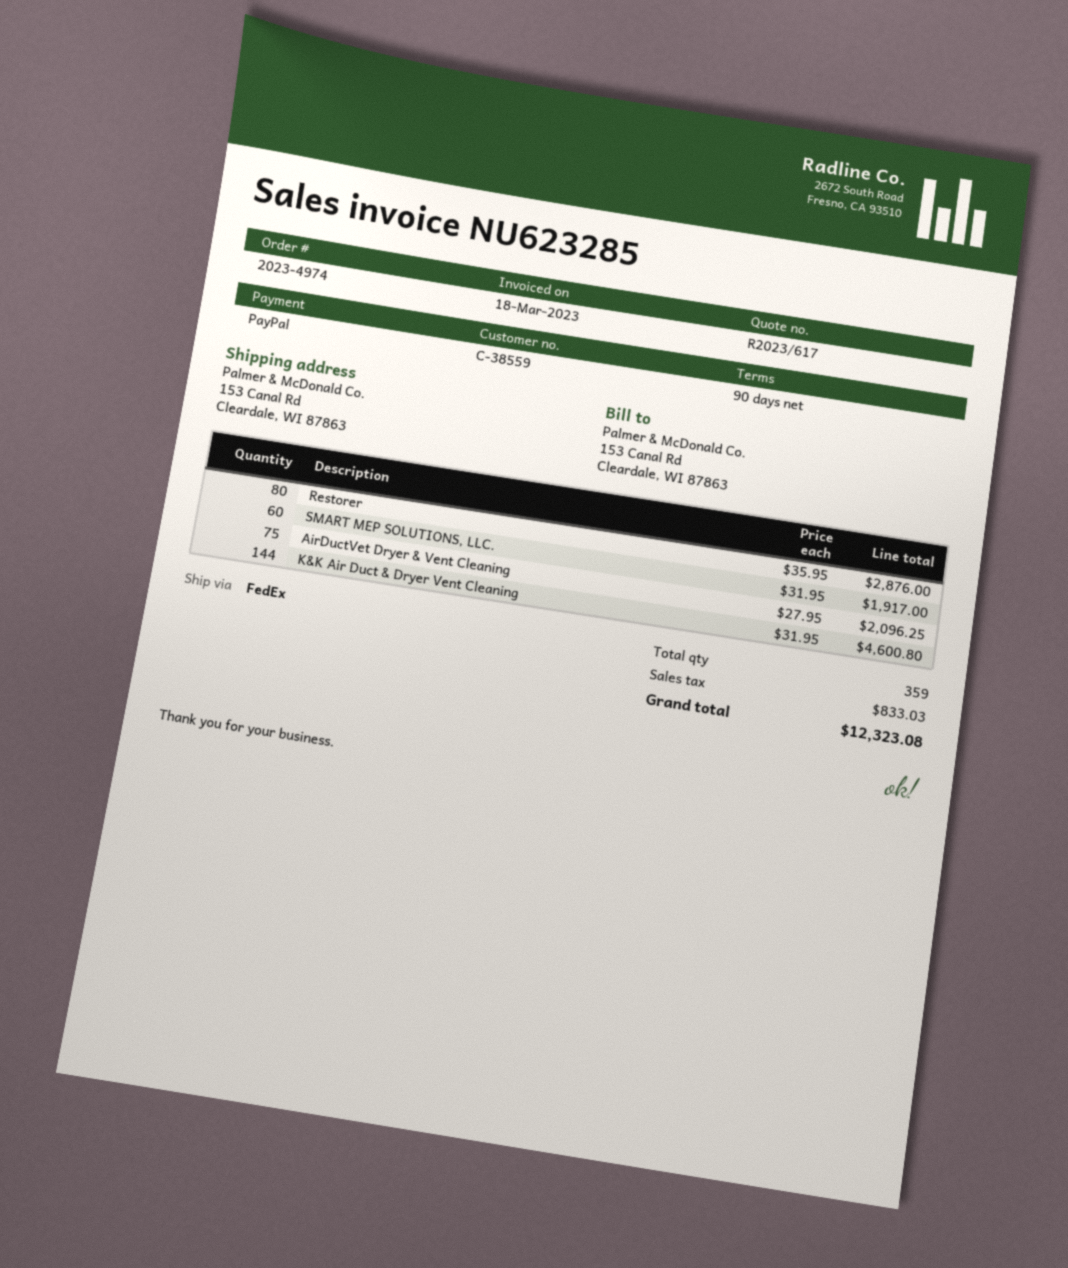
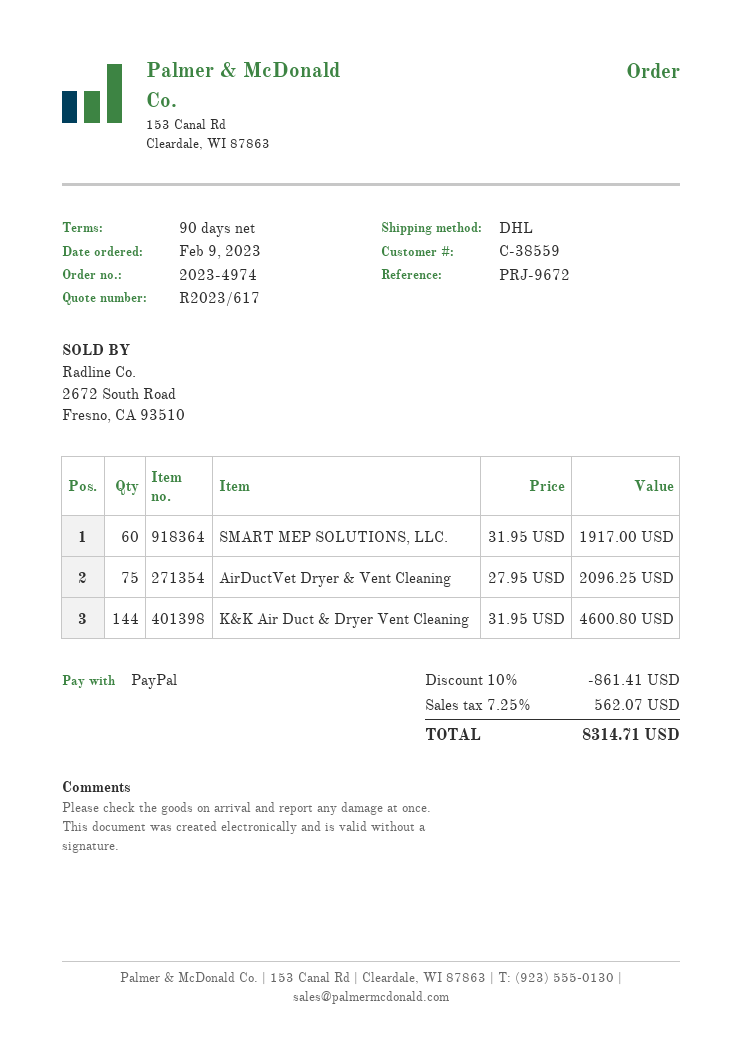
shipping method: FedEx -> DHL
Restorer: 80 x 35.95 = 2876.00 -> none
discount: none -> 10% = 861.41
tax: 833.03 -> 562.07
total: 12323.08 -> 8314.71

